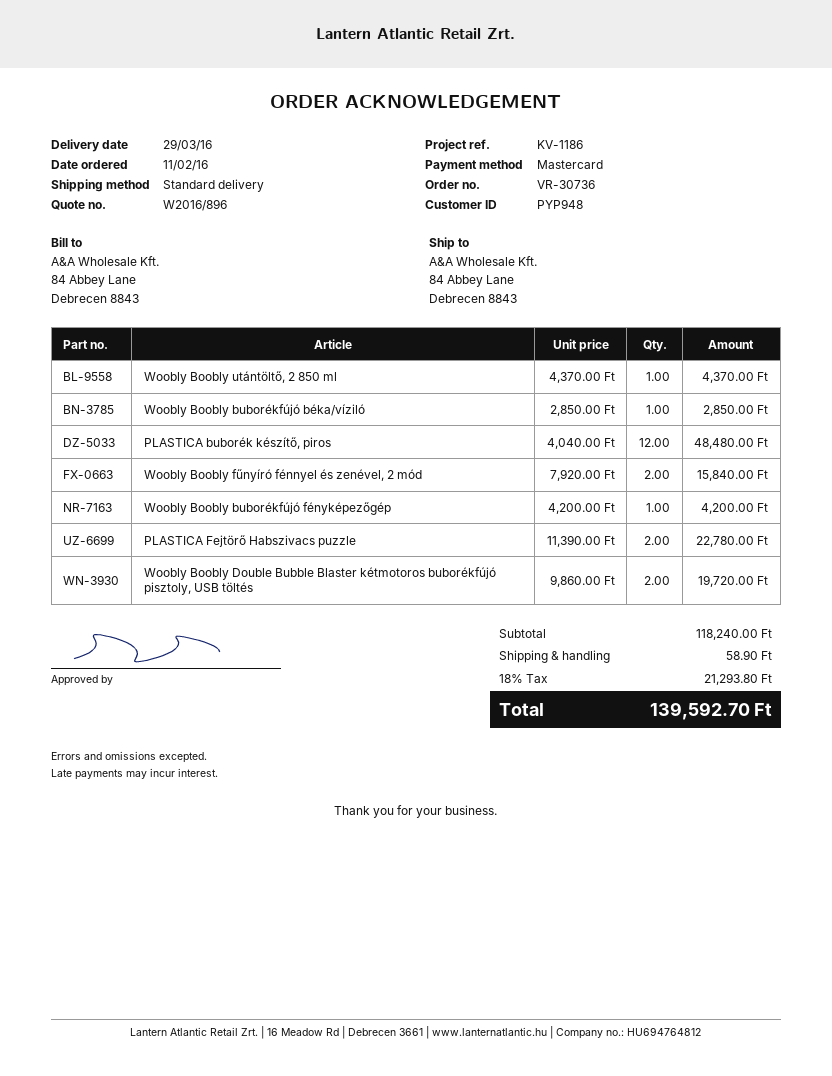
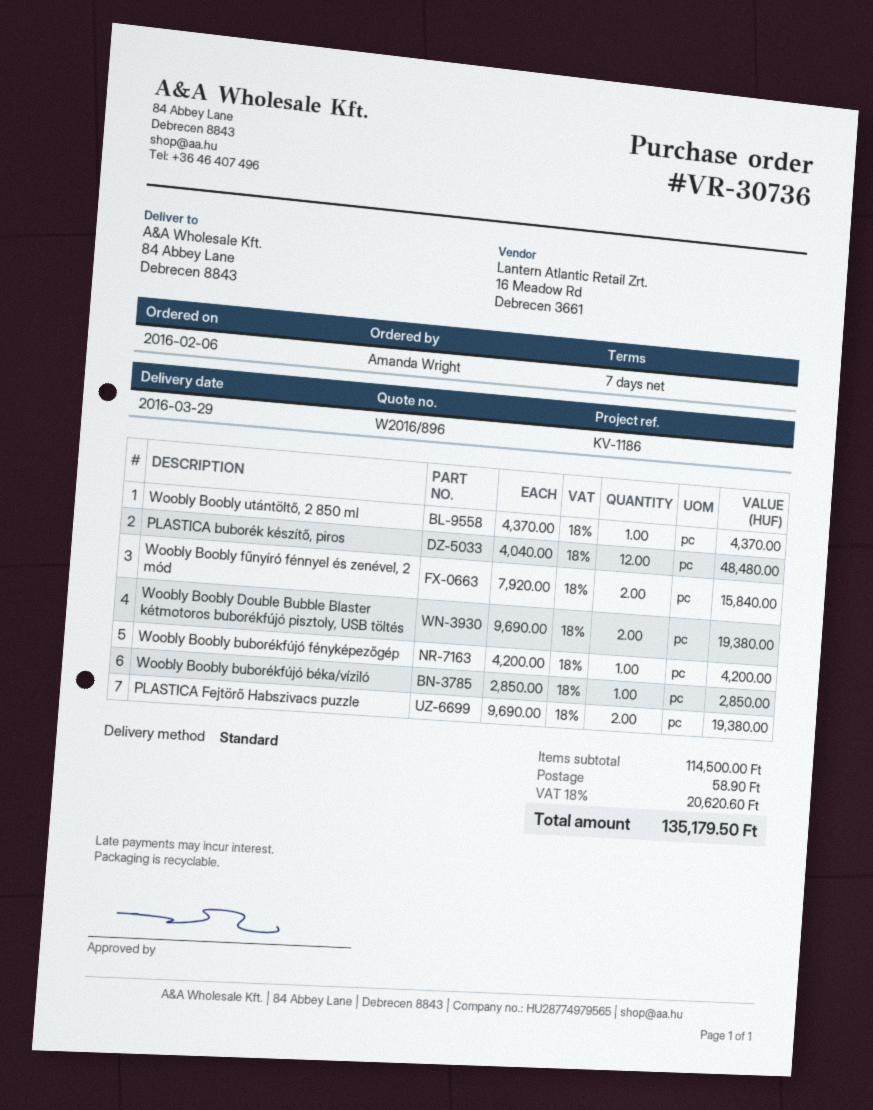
order date: 2016-02-11 -> 2016-02-06
PLASTICA Fejtörő Habszivacs puzzle: 2 x 11390.00 = 22780.00 -> 2 x 9690.00 = 19380.00
Woobly Boobly Double Bubble Blaster kétmotoros buborékfújó pisztoly, USB töltés: 2 x 9860.00 = 19720.00 -> 2 x 9690.00 = 19380.00
subtotal: 118240.00 -> 114500.00
tax: 18% = 21293.80 -> 18% = 20620.60
total: 139592.70 -> 135179.50

